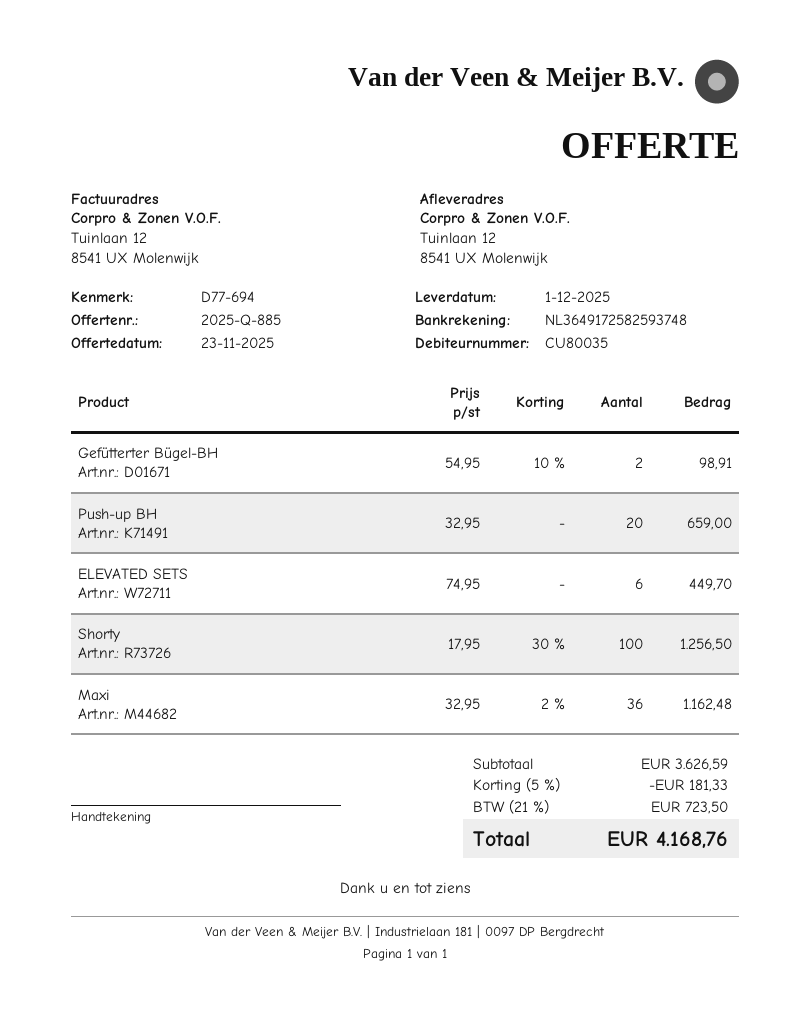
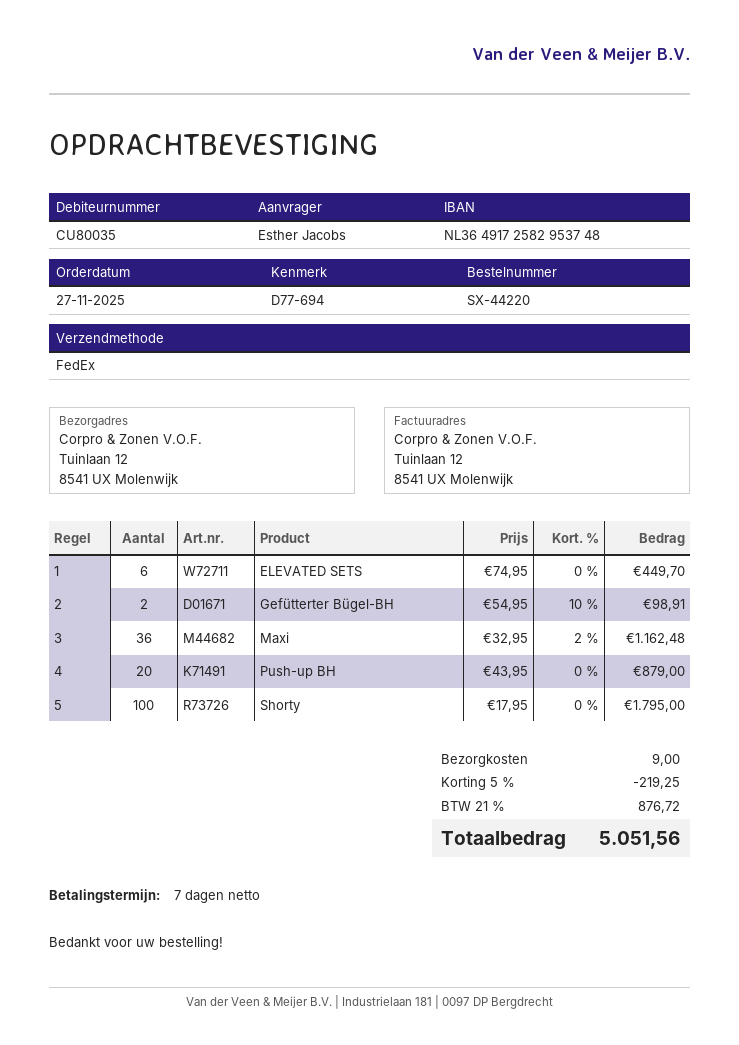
bank account: NL3649172582593748 -> NL3649172582953748
Push-up BH: 20 x 32.95 = 659.00 -> 20 x 43.95 = 879.00
Shorty: 100 x 17.95 - 30% = 1256.50 -> 100 x 17.95 = 1795.00
discount: 5% = 181.33 -> 5% = 219.25
shipping: none -> 9.00
tax: 21% = 723.50 -> 21% = 876.72
total: 4168.76 -> 5051.56

